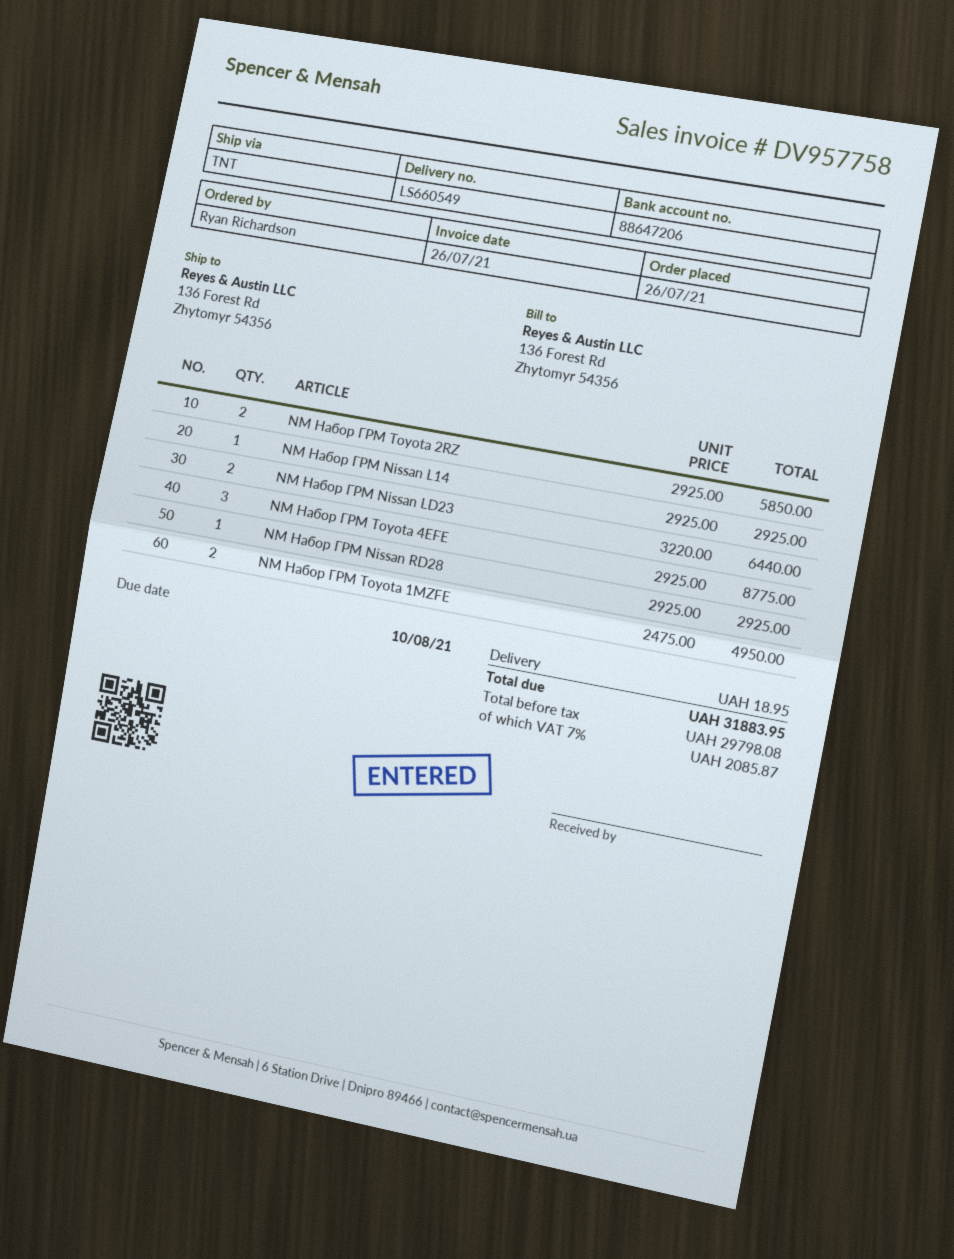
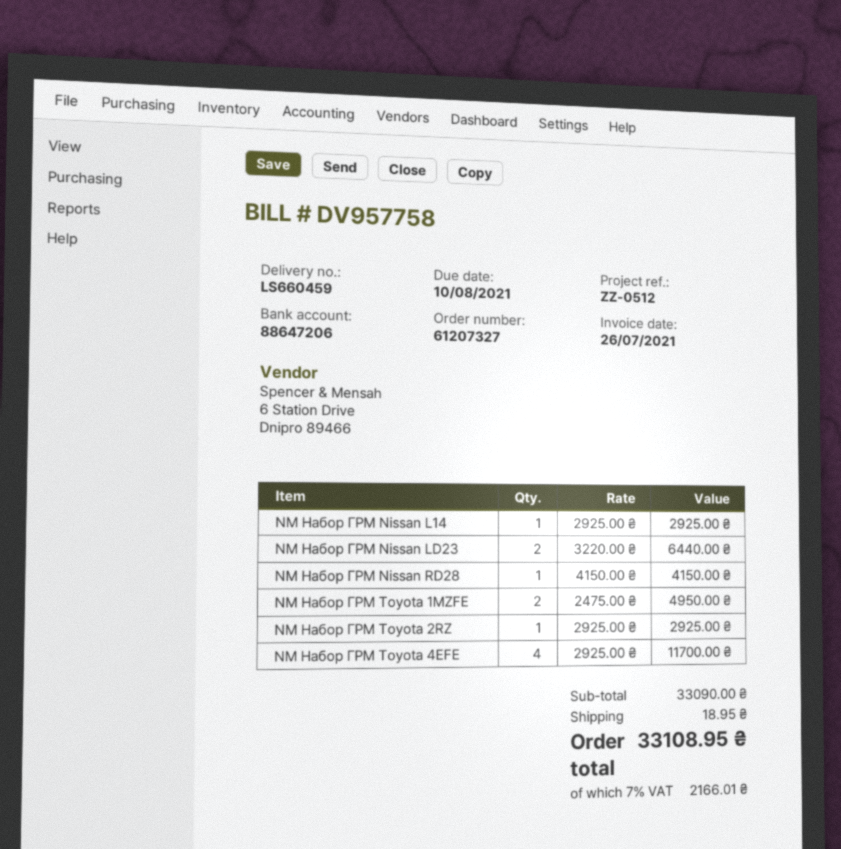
delivery note number: LS660549 -> LS660459
NM Набор ГРМ Toyota 2RZ: 2 x 2925.00 = 5850.00 -> 1 x 2925.00 = 2925.00
NM Набор ГРМ Toyota 4EFE: 3 x 2925.00 = 8775.00 -> 4 x 2925.00 = 11700.00
NM Набор ГРМ Nissan RD28: 1 x 2925.00 = 2925.00 -> 1 x 4150.00 = 4150.00
tax: 7% = 2085.87 -> 7% = 2166.01
total: 31883.95 -> 33108.95

